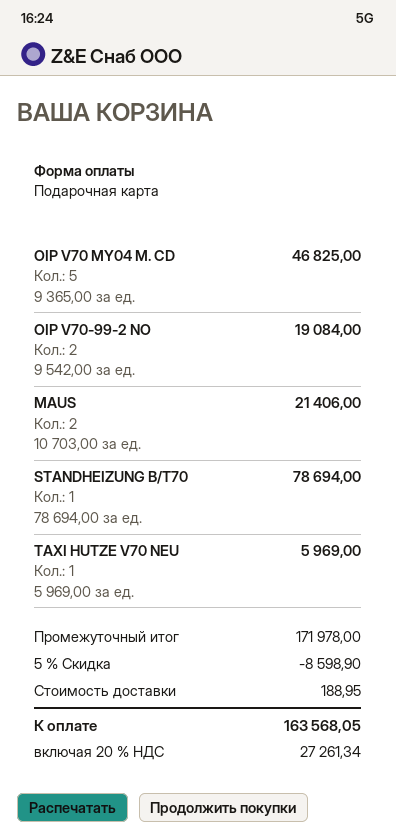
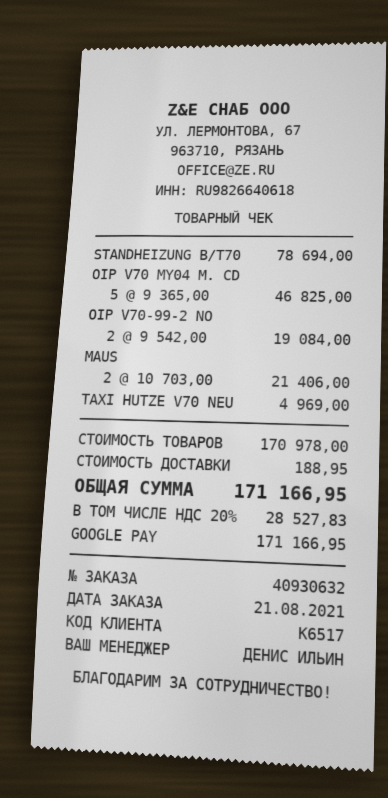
payment method: gift card -> Google Pay
TAXI HUTZE V70 NEU: 1 x 5969.00 = 5969.00 -> 1 x 4969.00 = 4969.00
subtotal: 171978.00 -> 170978.00
discount: 5% = 8598.90 -> none
tax: 20% = 27261.34 -> 20% = 28527.83
total: 163568.05 -> 171166.95

